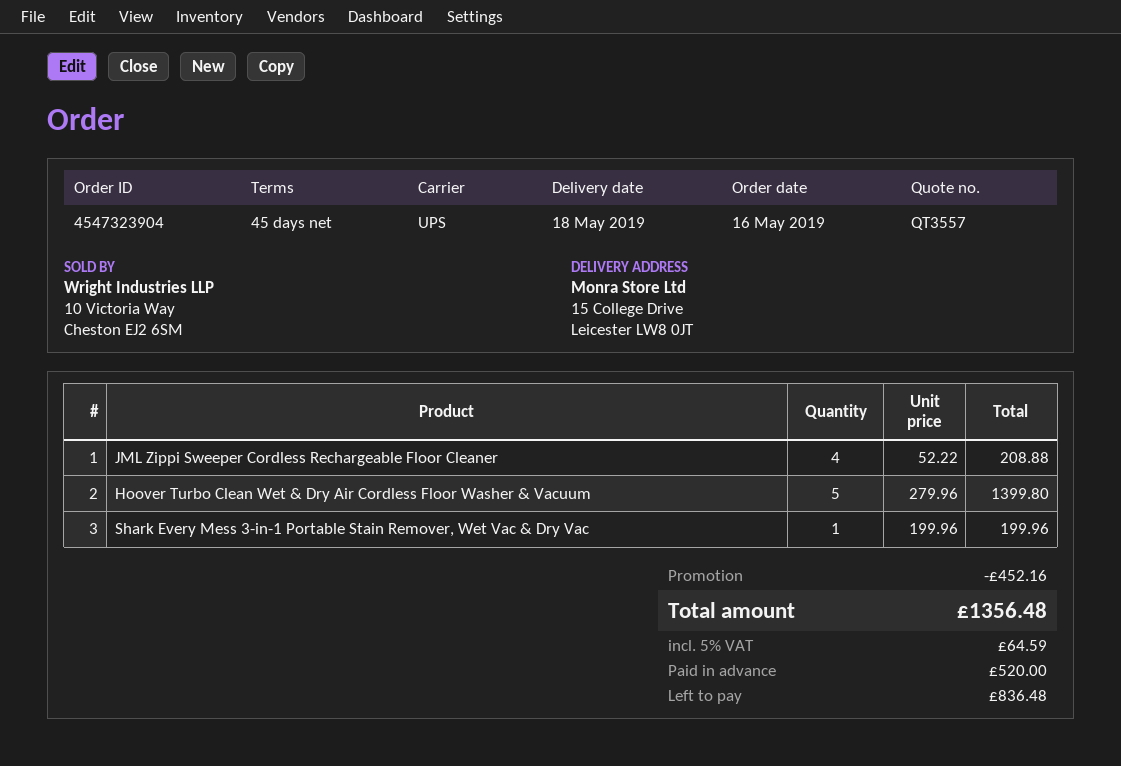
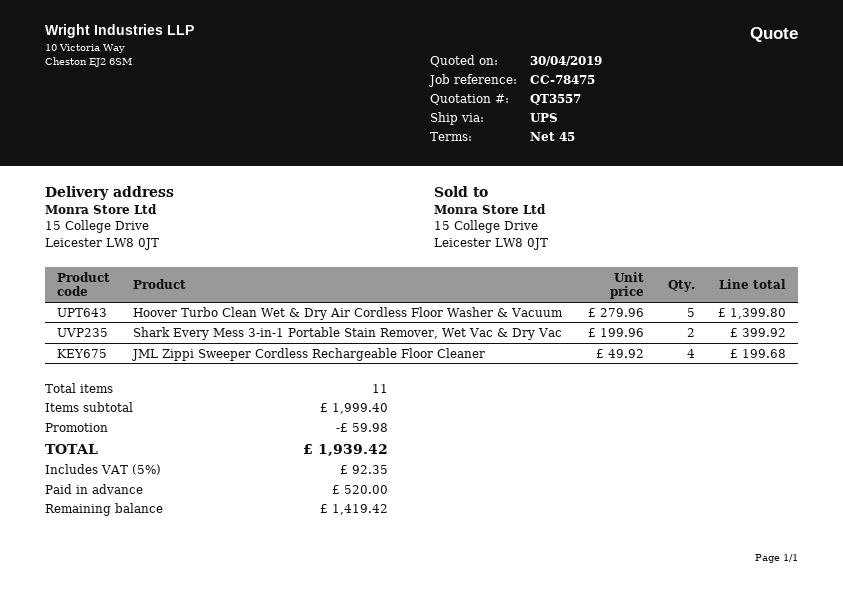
JML Zippi Sweeper Cordless Rechargeable Floor Cleaner: 4 x 52.22 = 208.88 -> 4 x 49.92 = 199.68
Shark Every Mess 3-in-1 Portable Stain Remover, Wet Vac & Dry Vac: 1 x 199.96 = 199.96 -> 2 x 199.96 = 399.92
discount: 452.16 -> 59.98
tax: 5% = 64.59 -> 5% = 92.35
total: 1356.48 -> 1939.42
balance: 836.48 -> 1419.42

